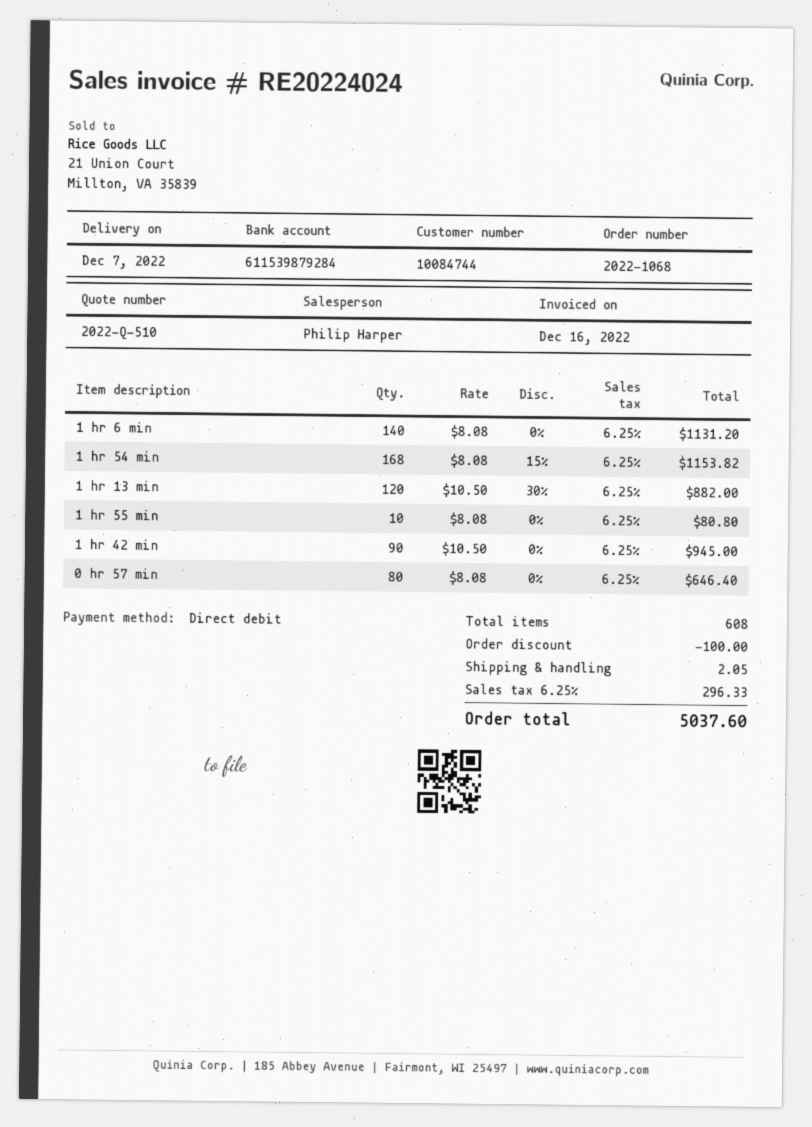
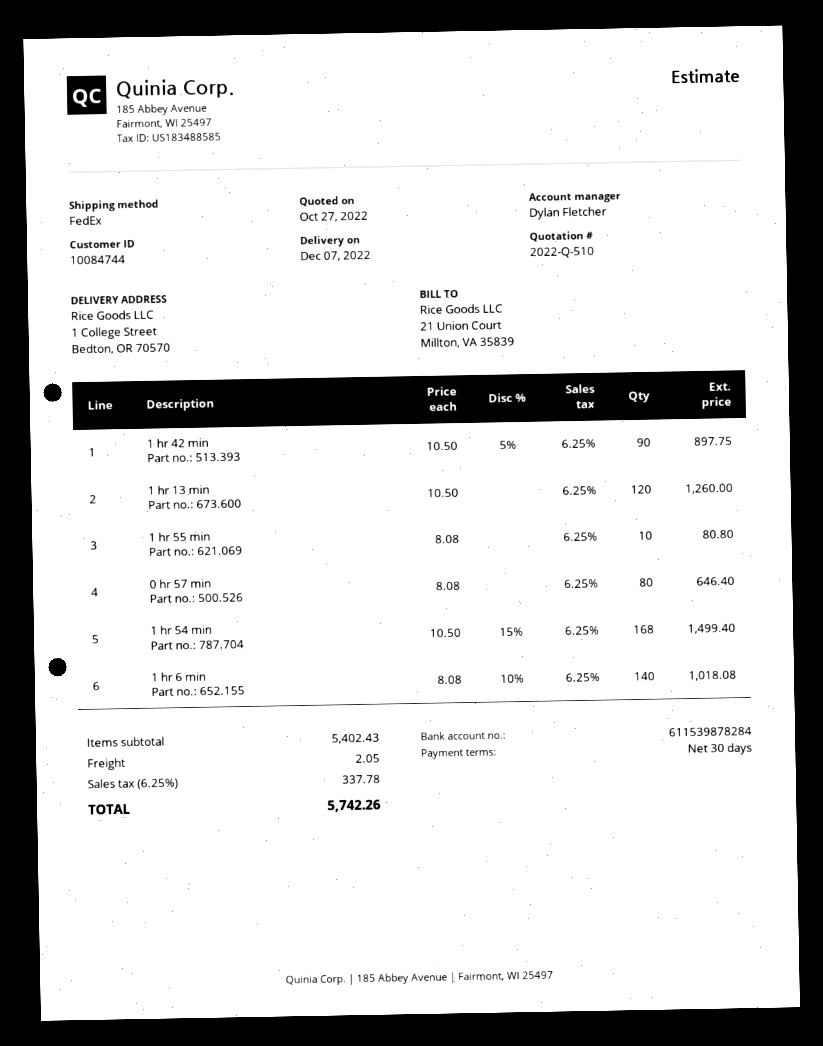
sales rep: Philip Harper -> Dylan Fletcher
bank account: 611539879284 -> 611539878284
1 hr 6 min: 140 x 8.08 = 1131.20 -> 140 x 8.08 - 10% = 1018.08
1 hr 54 min: 168 x 8.08 - 15% = 1153.82 -> 168 x 10.50 - 15% = 1499.40
1 hr 13 min: 120 x 10.50 - 30% = 882.00 -> 120 x 10.50 = 1260.00
1 hr 42 min: 90 x 10.50 = 945.00 -> 90 x 10.50 - 5% = 897.75
discount: 100.00 -> none
tax: 6.25% = 296.33 -> 6.25% = 337.78
total: 5037.60 -> 5742.26

